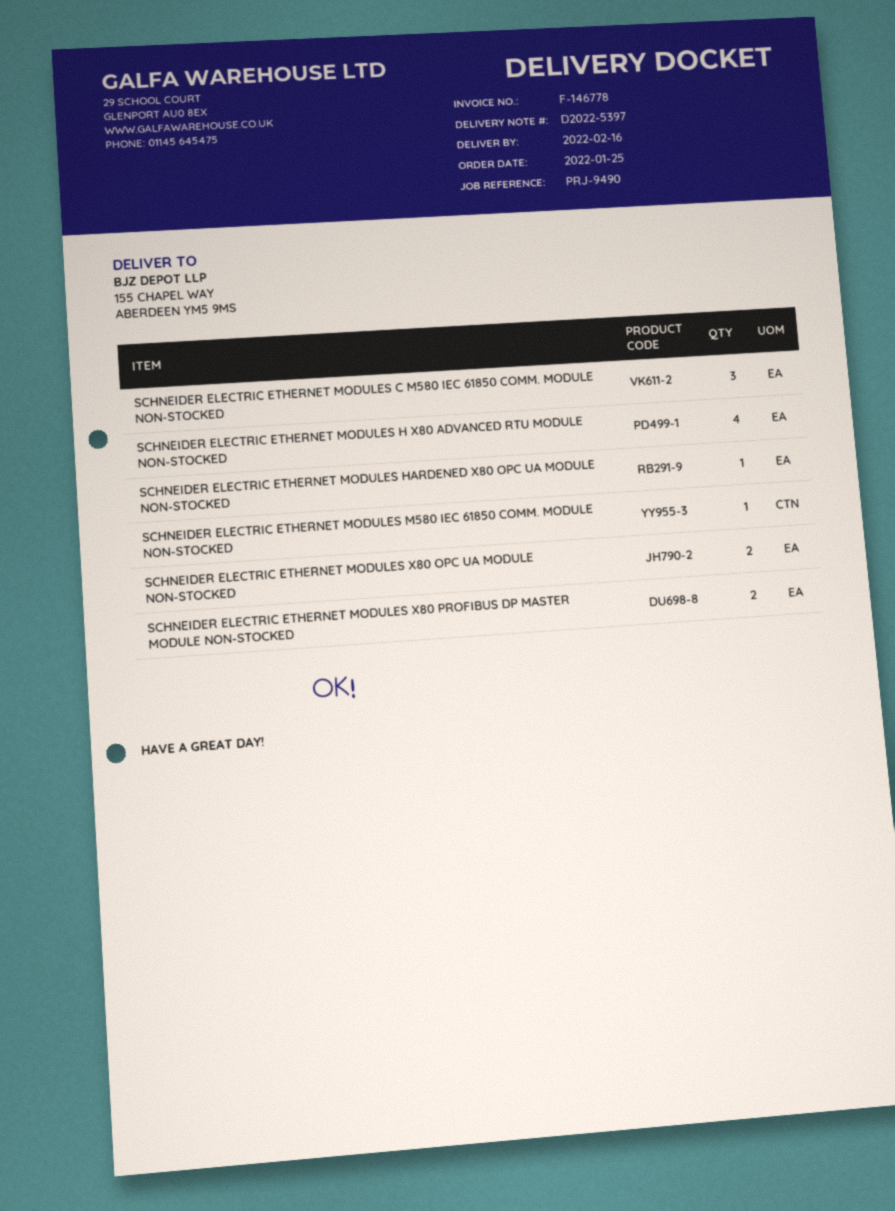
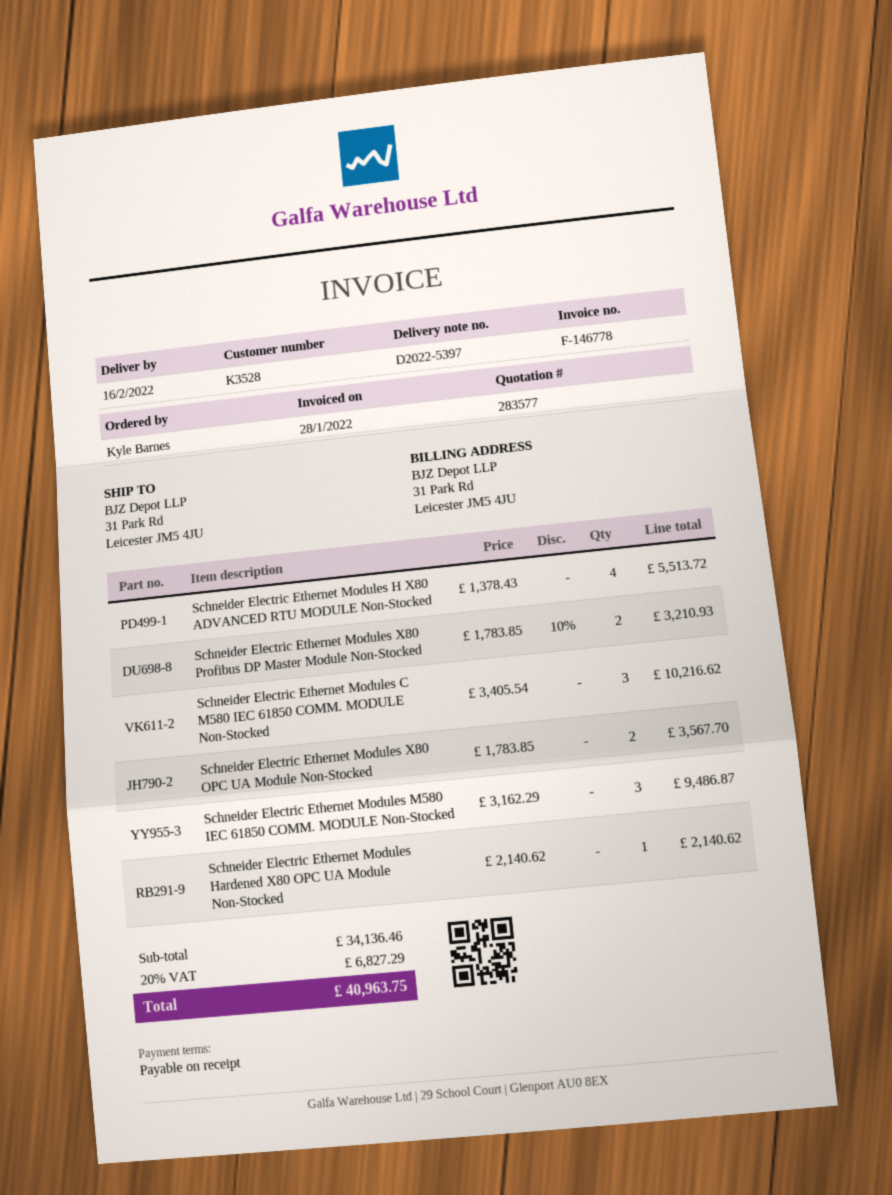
ship to: 155 CHAPEL WAY, ABERDEEN YM5 9MS -> 31 Park Rd, Leicester JM5 4JU
SCHNEIDER ELECTRIC ETHERNET MODULES M580 IEC 61850 COMM. MODULE NON-STOCKED: 1 -> 3

